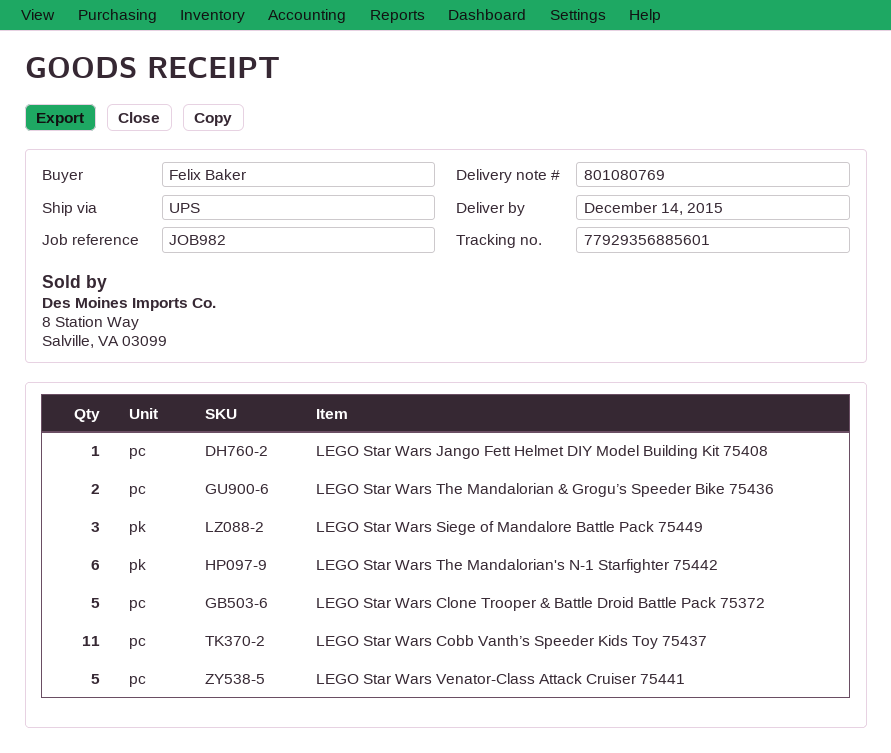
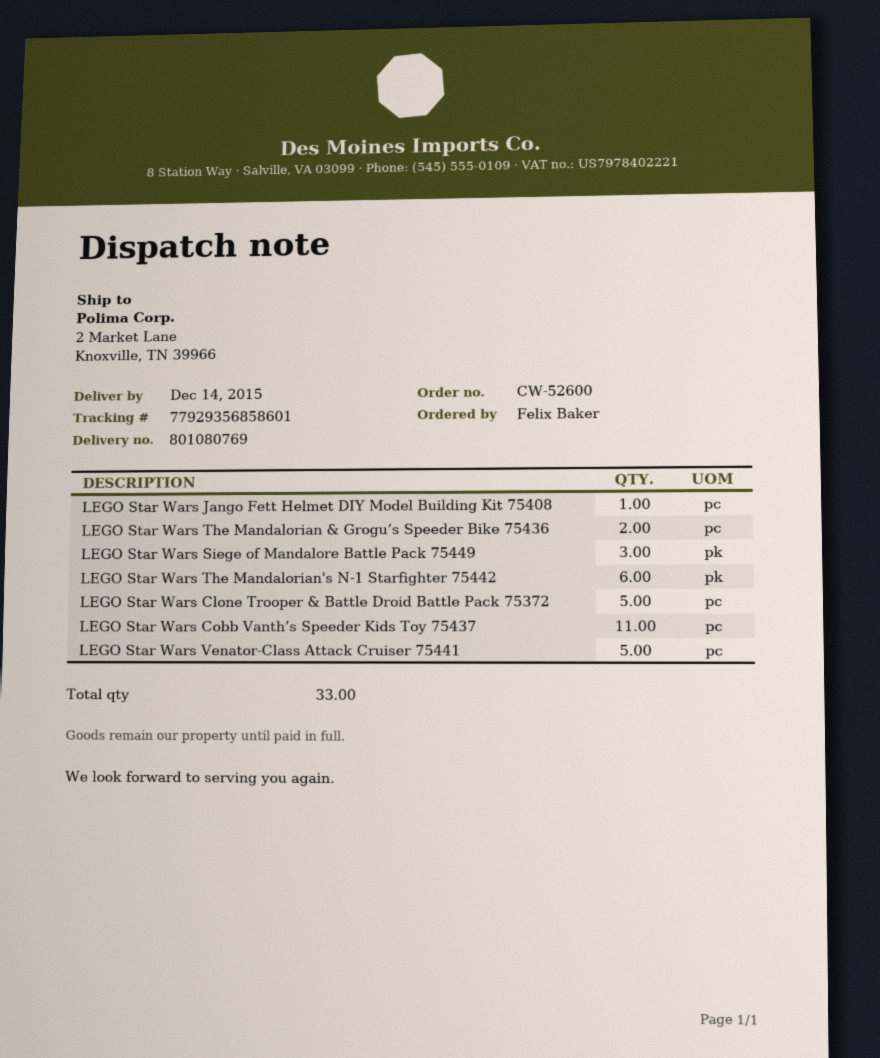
tracking number: 77929356885601 -> 77929356858601

